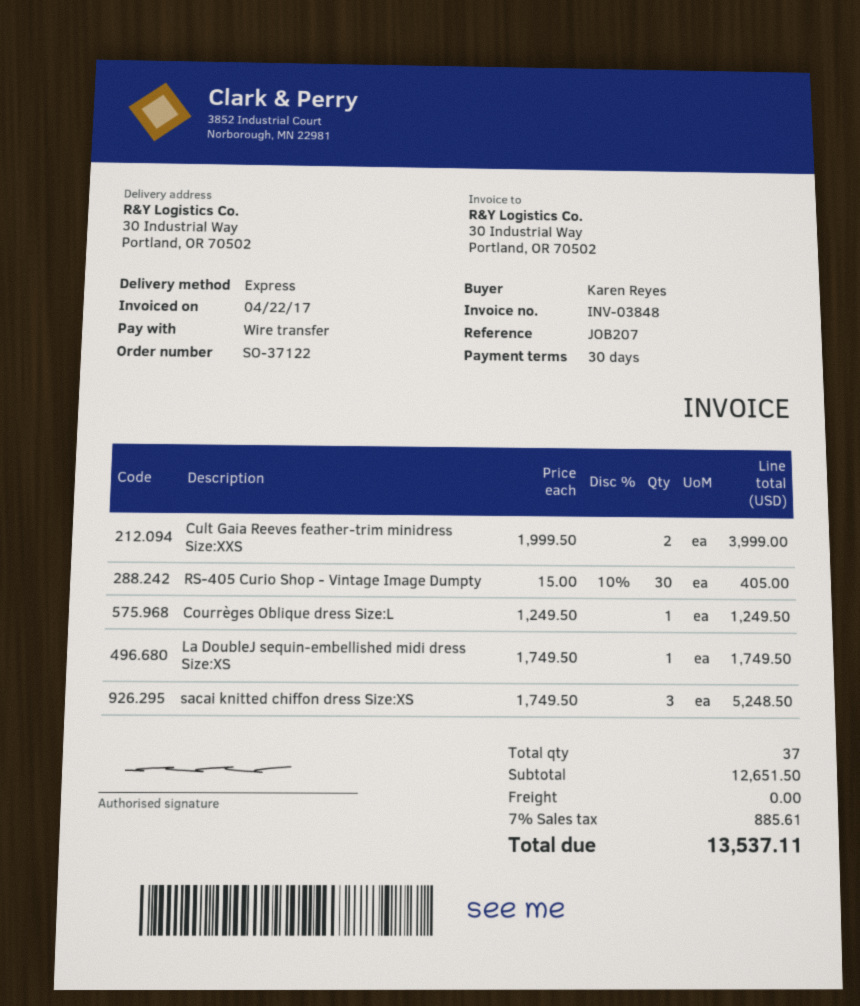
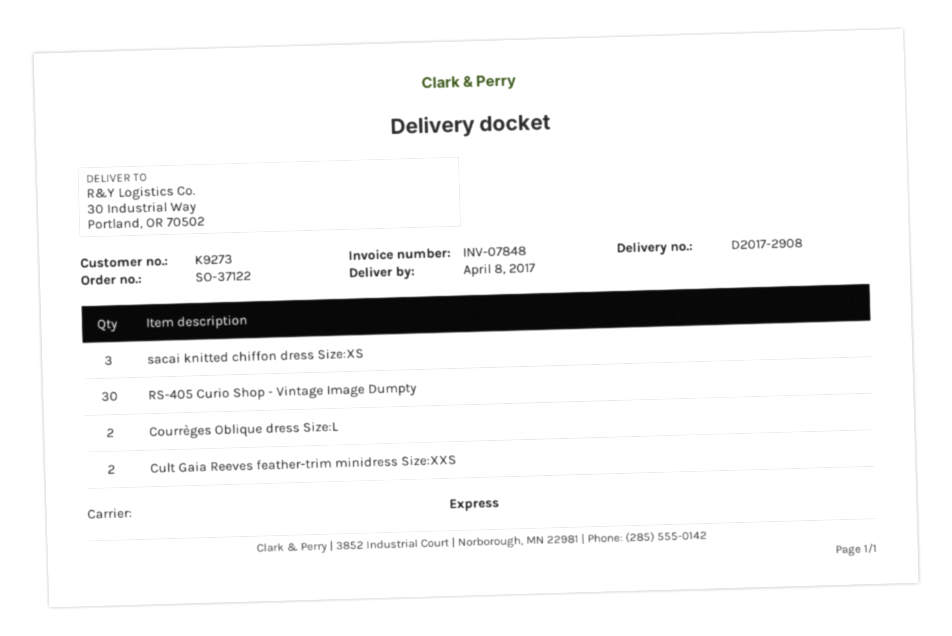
invoice number: INV-03848 -> INV-07848
Courrèges Oblique dress Size:L: 1 -> 2
La DoubleJ sequin-embellished midi dress Size:XS: 1 -> none

